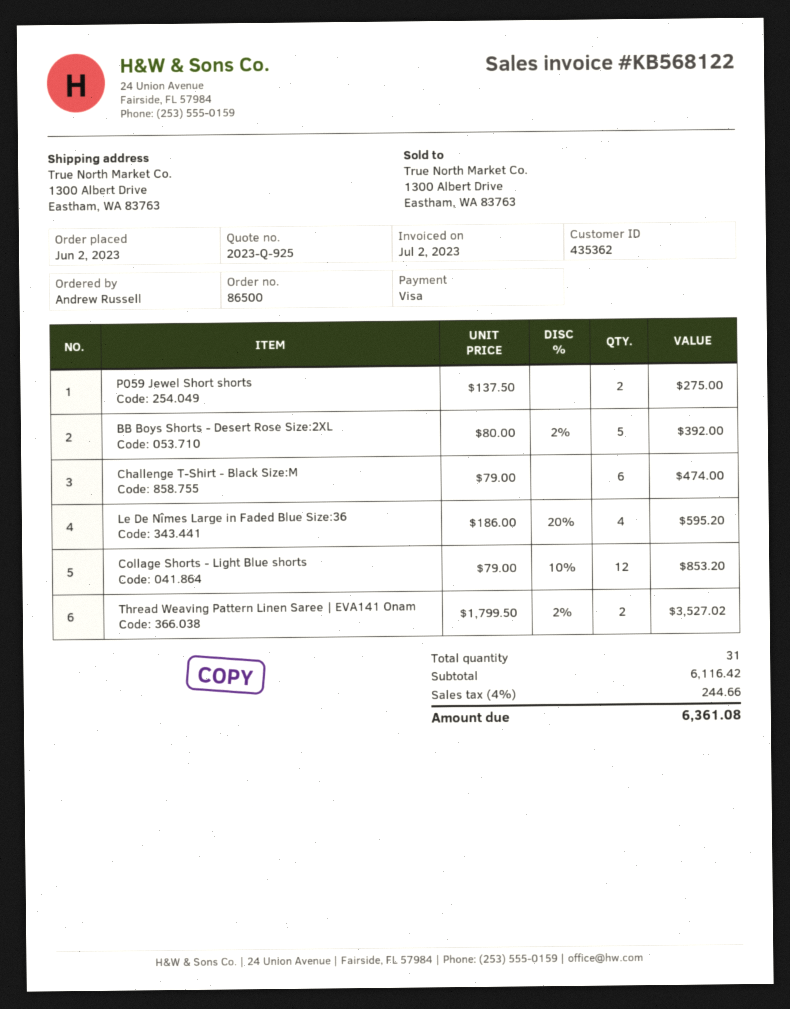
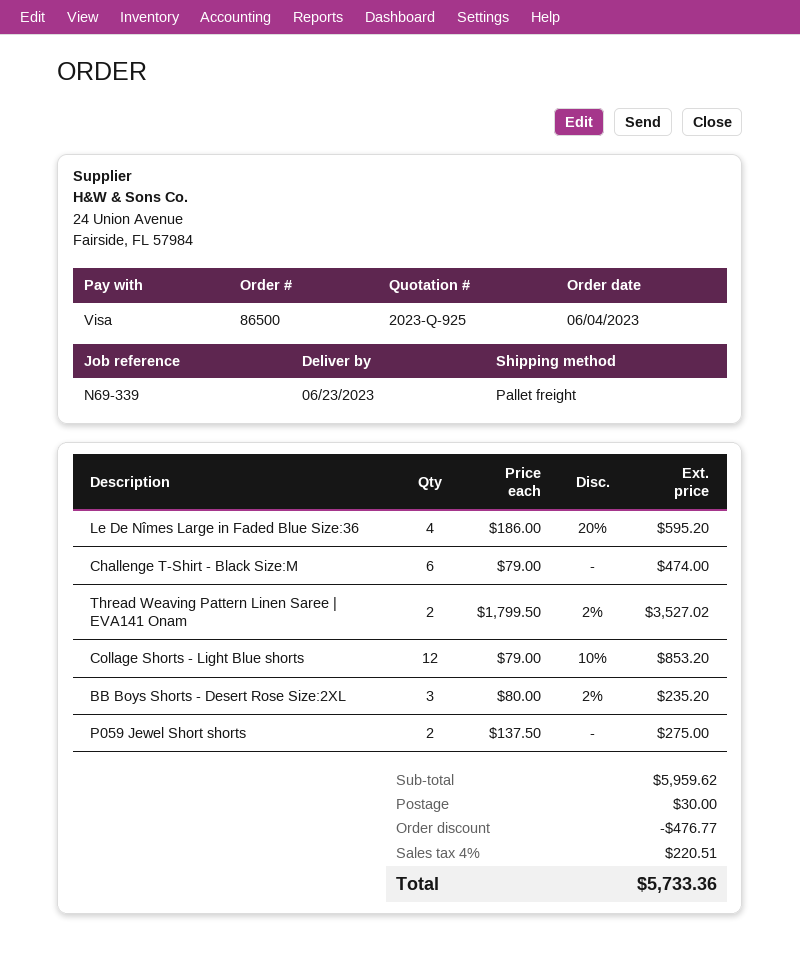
order date: 2023-06-02 -> 2023-06-04
BB Boys Shorts - Desert Rose Size:2XL: 5 x 80.00 - 2% = 392.00 -> 3 x 80.00 - 2% = 235.20
subtotal: 6116.42 -> 5959.62
discount: none -> 476.77
shipping: none -> 30.00
tax: 4% = 244.66 -> 4% = 220.51
total: 6361.08 -> 5733.36

